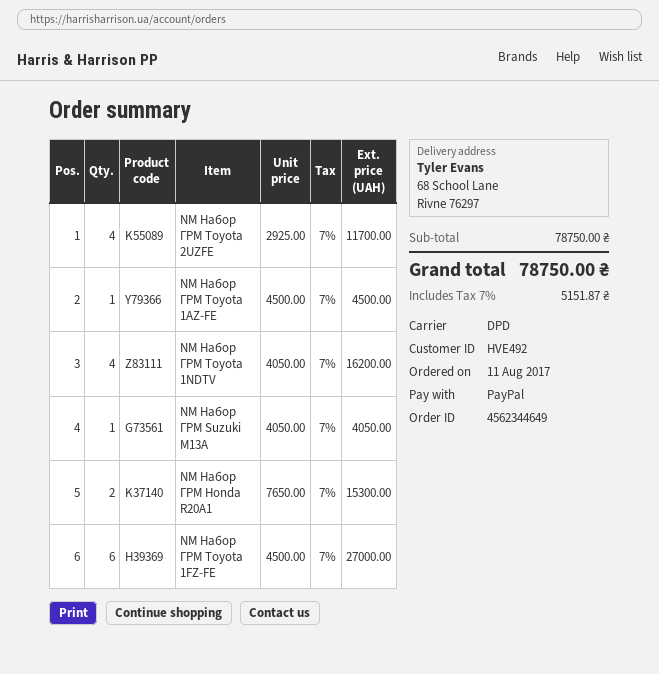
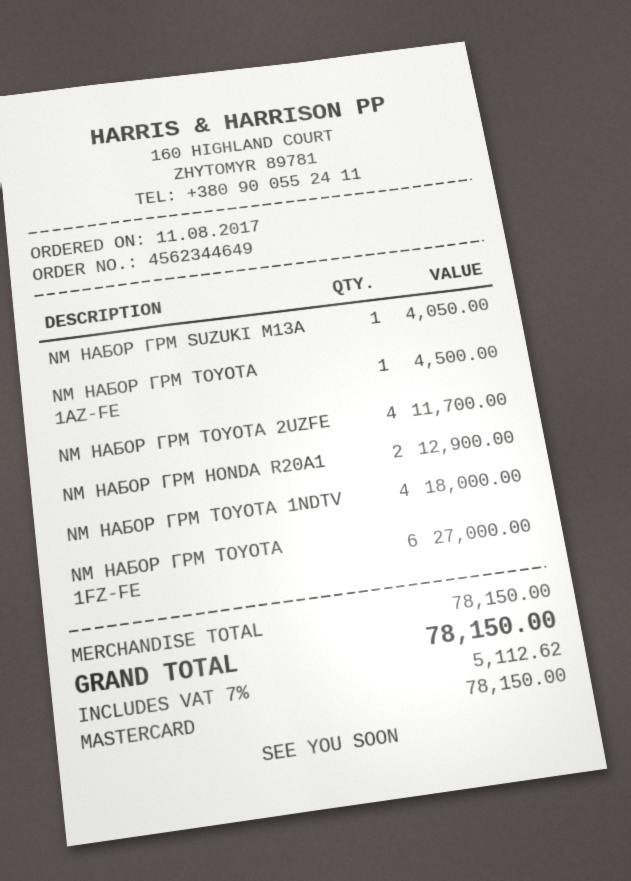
payment method: PayPal -> Mastercard
NM Набор ГРМ Toyota 1NDTV: 4 for 16200.00 -> 4 for 18000.00
NM Набор ГРМ Honda R20A1: 2 for 15300.00 -> 2 for 12900.00
subtotal: 78750.00 -> 78150.00
tax: 7% = 5151.87 -> 7% = 5112.62
total: 78750.00 -> 78150.00

